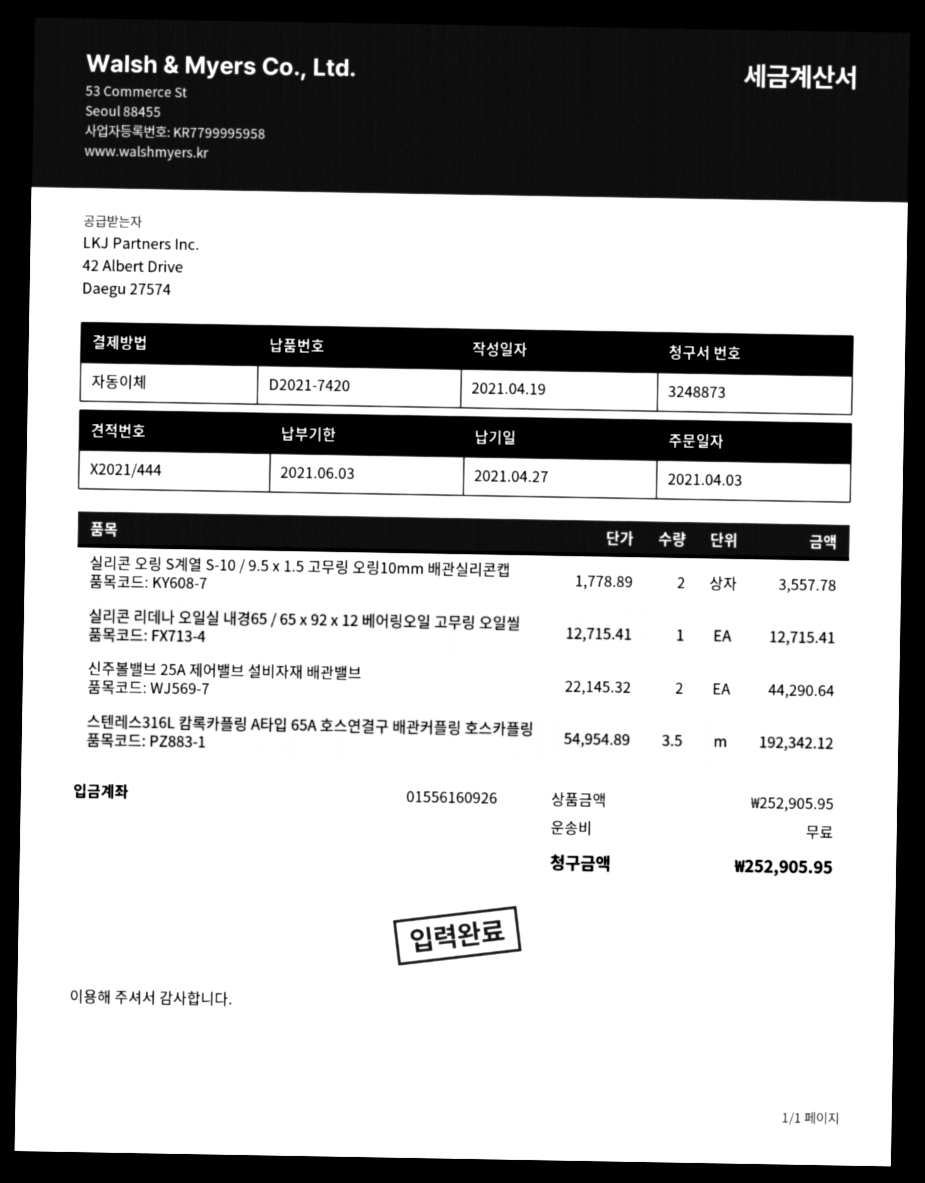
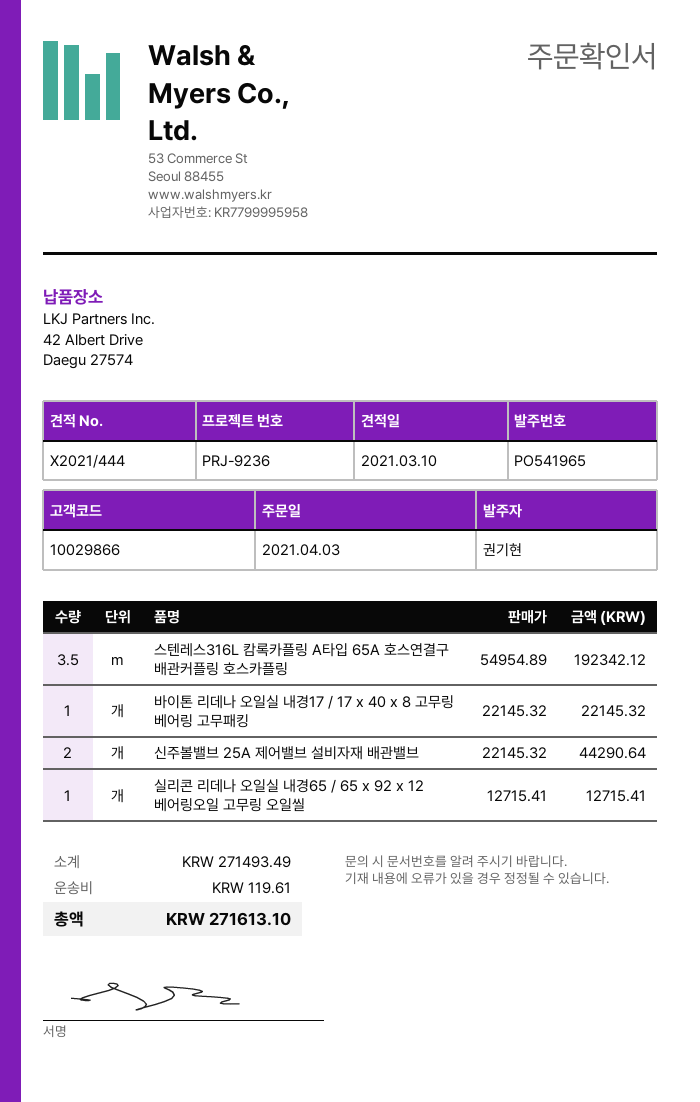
실리콘 오링 S계열 S-10 / 9.5 x 1.5 고무링 오링10mm 배관실리콘캡: 2 x 1778.89 = 3557.78 -> none
바이톤 리데나 오일실 내경17 / 17 x 40 x 8 고무링 베어링 고무패킹: none -> 1 x 22145.32 = 22145.32
subtotal: 252905.95 -> 271493.49
shipping: 0.00 -> 119.61
total: 252905.95 -> 271613.10

